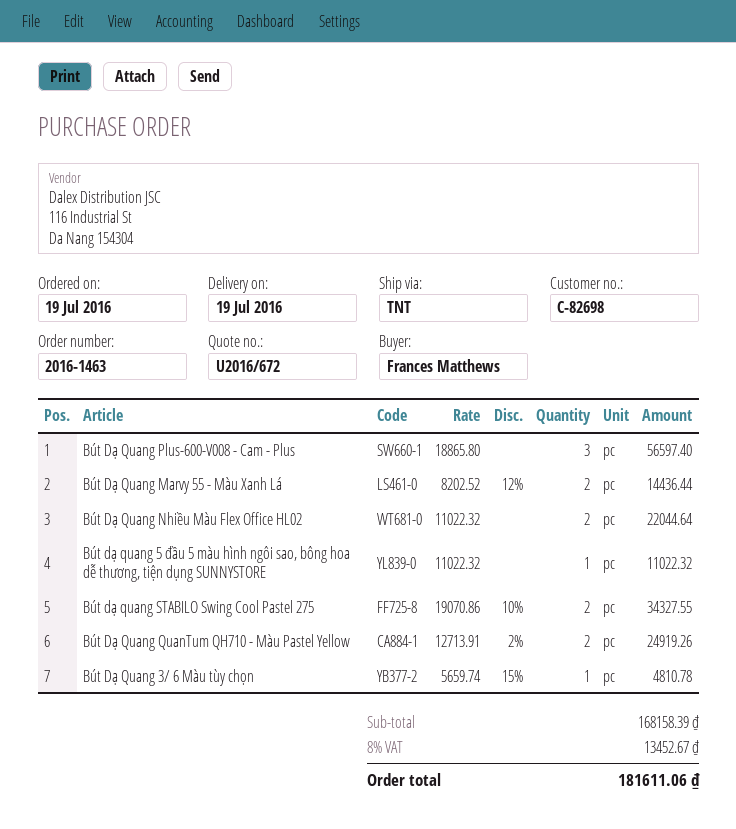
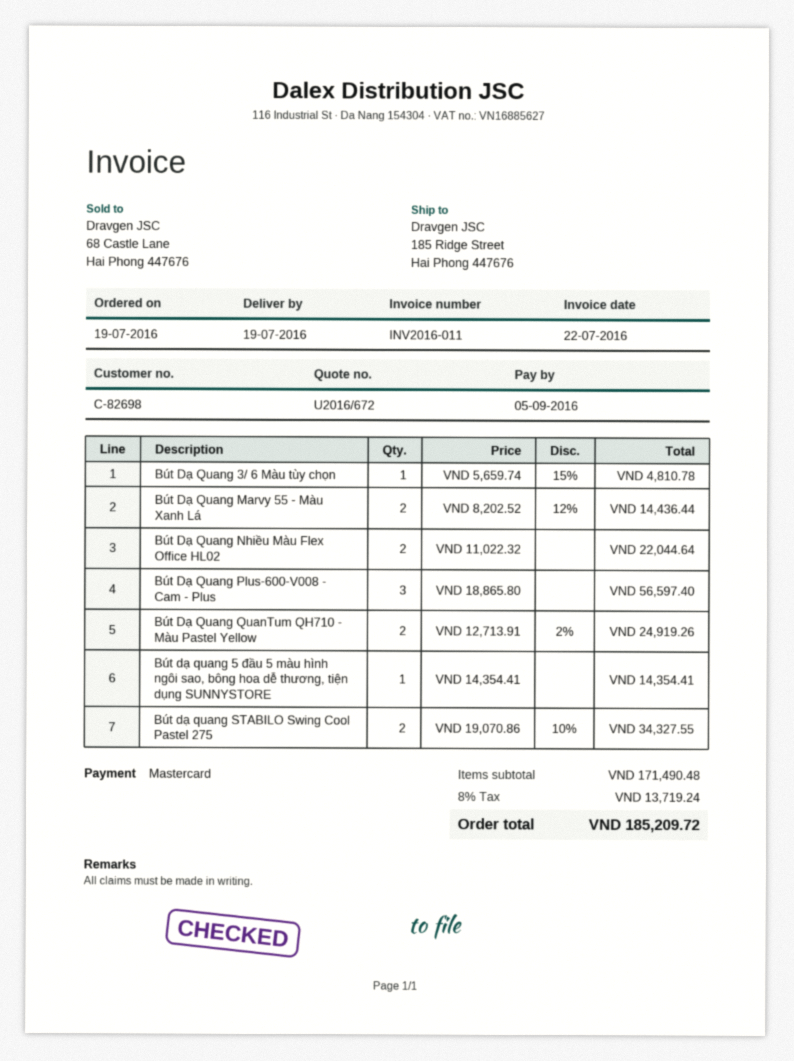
Bút dạ quang 5 đầu 5 màu hình ngôi sao, bông hoa dễ thương, tiện dụng SUNNYSTORE: 1 x 11022.32 = 11022.32 -> 1 x 14354.41 = 14354.41
subtotal: 168158.39 -> 171490.48
tax: 8% = 13452.67 -> 8% = 13719.24
total: 181611.06 -> 185209.72

